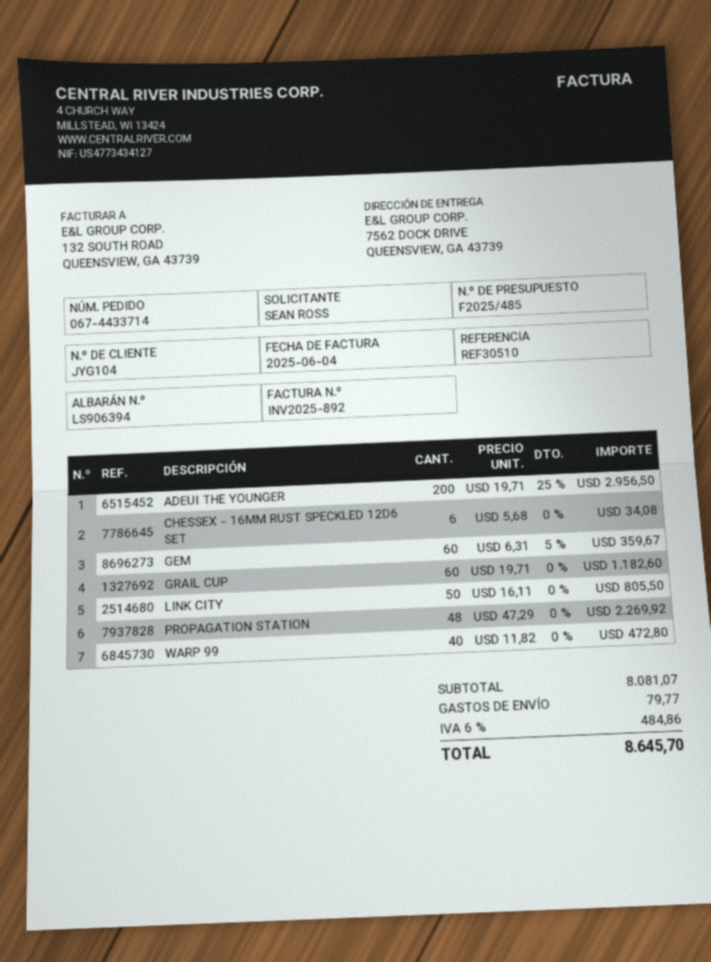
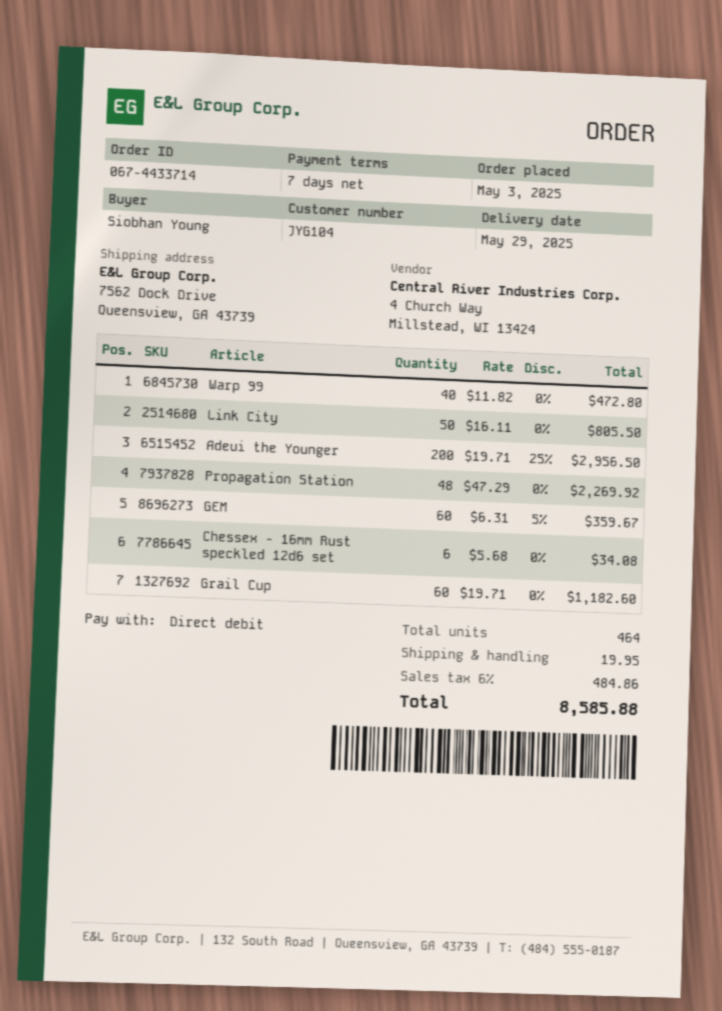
ordered by: SEAN ROSS -> Siobhan Young
shipping: 79.77 -> 19.95
total: 8645.70 -> 8585.88

